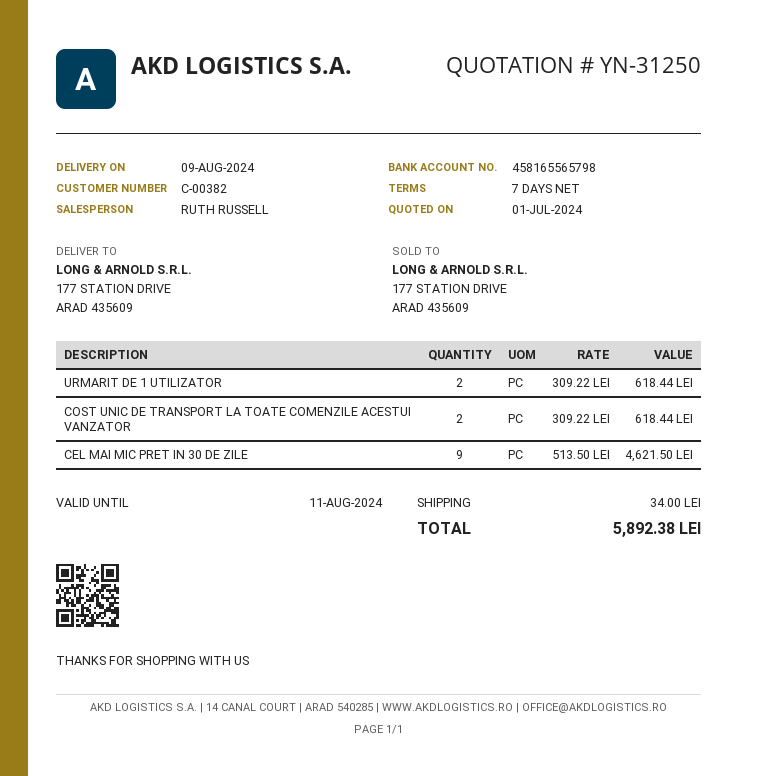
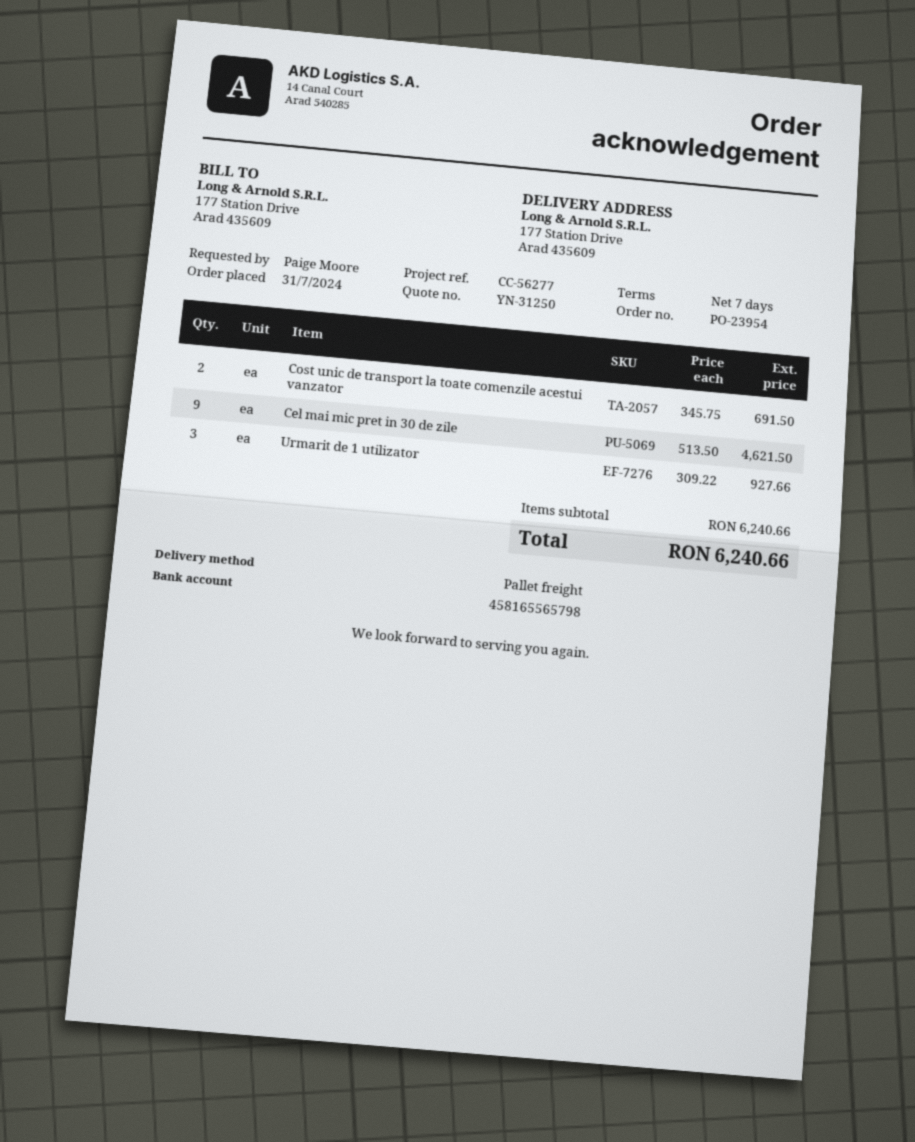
URMARIT DE 1 UTILIZATOR: 2 x 309.22 = 618.44 -> 3 x 309.22 = 927.66
COST UNIC DE TRANSPORT LA TOATE COMENZILE ACESTUI VANZATOR: 2 x 309.22 = 618.44 -> 2 x 345.75 = 691.50
shipping: 34.00 -> none
total: 5892.38 -> 6240.66

